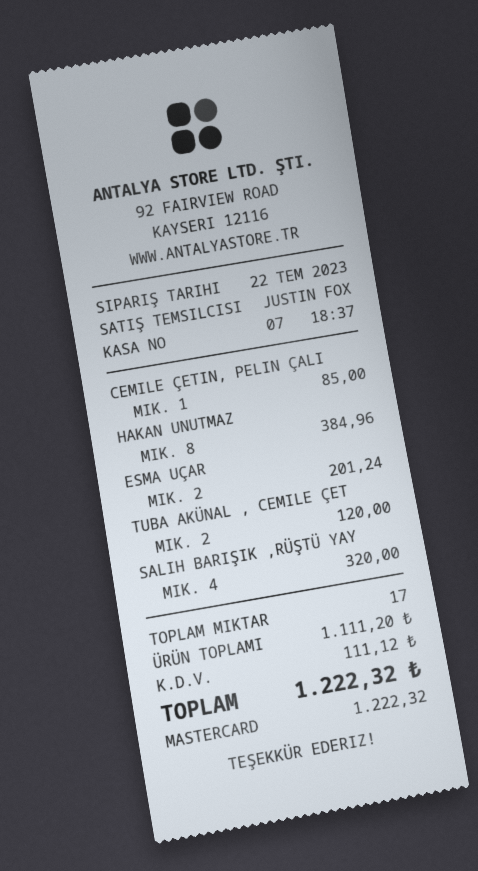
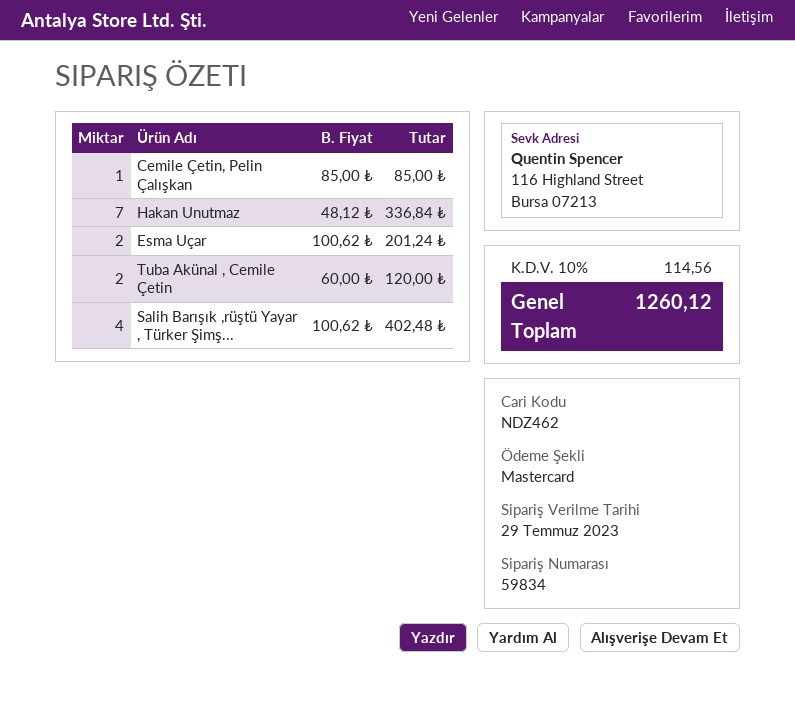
order date: 2023-07-22 -> 2023-07-29
HAKAN UNUTMAZ: 8 for 384.96 -> 7 for 336.84
SALIH BARIŞIK ,RÜŞTÜ YAY: 4 for 320.00 -> 4 for 402.48
tax: 111.12 -> 114.56
total: 1222.32 -> 1260.12

